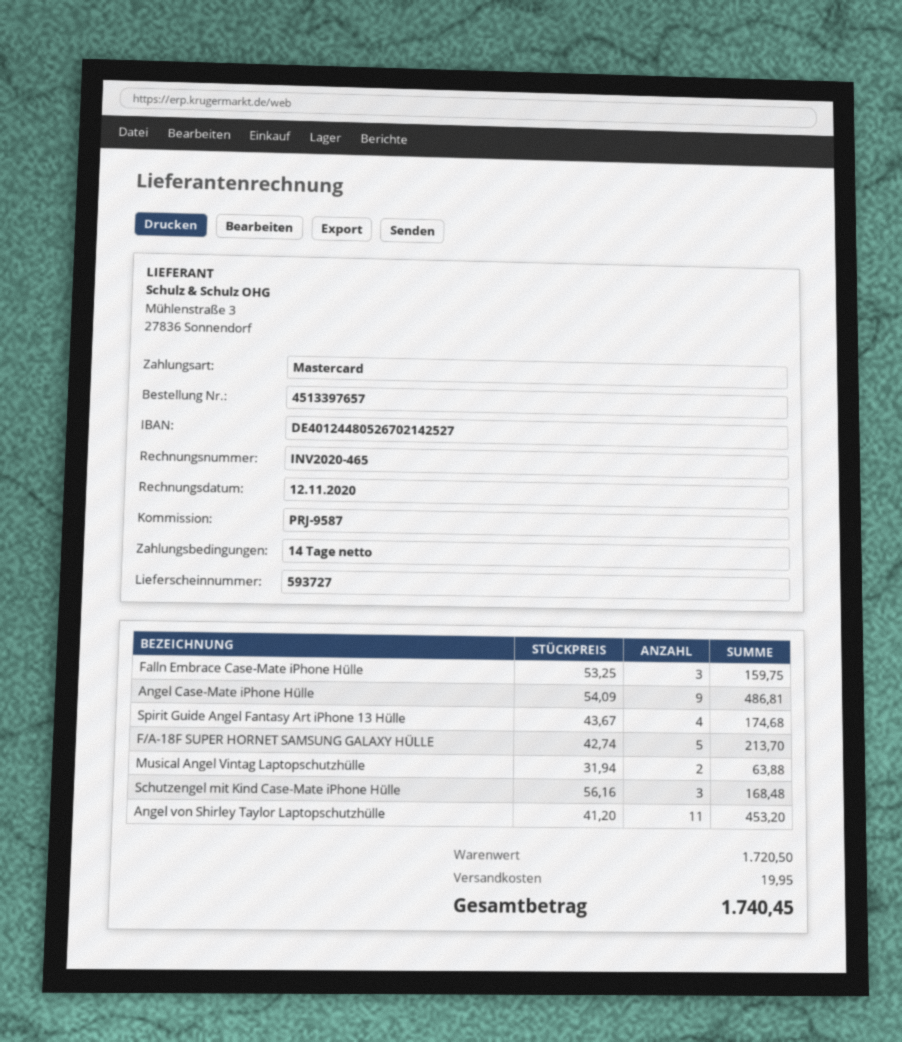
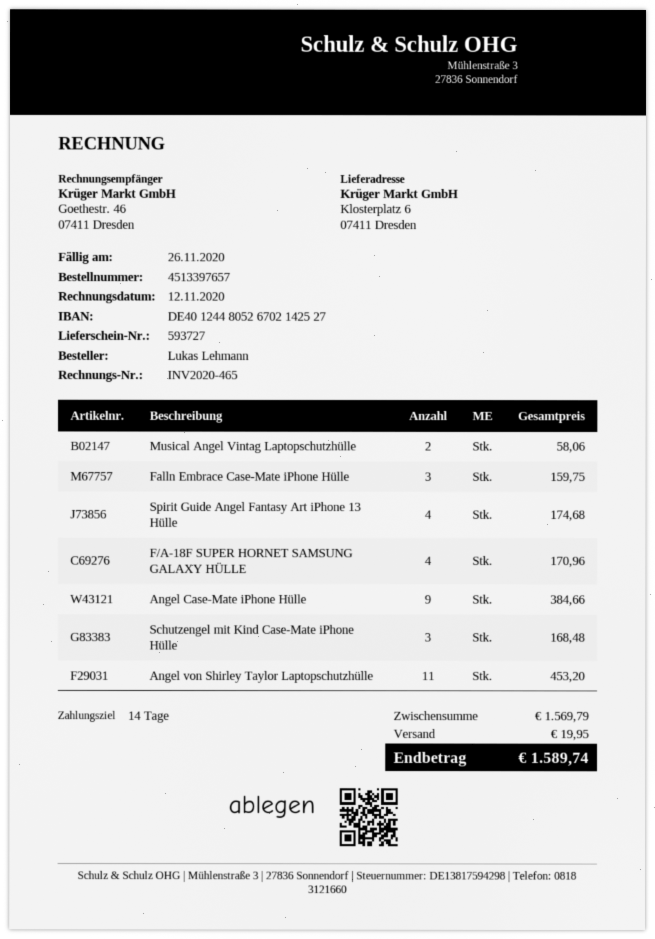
Angel Case-Mate iPhone Hülle: 9 for 486.81 -> 9 for 384.66
F/A-18F SUPER HORNET SAMSUNG GALAXY HÜLLE: 5 for 213.70 -> 4 for 170.96
Musical Angel Vintag Laptopschutzhülle: 2 for 63.88 -> 2 for 58.06
subtotal: 1720.50 -> 1569.79
total: 1740.45 -> 1589.74

